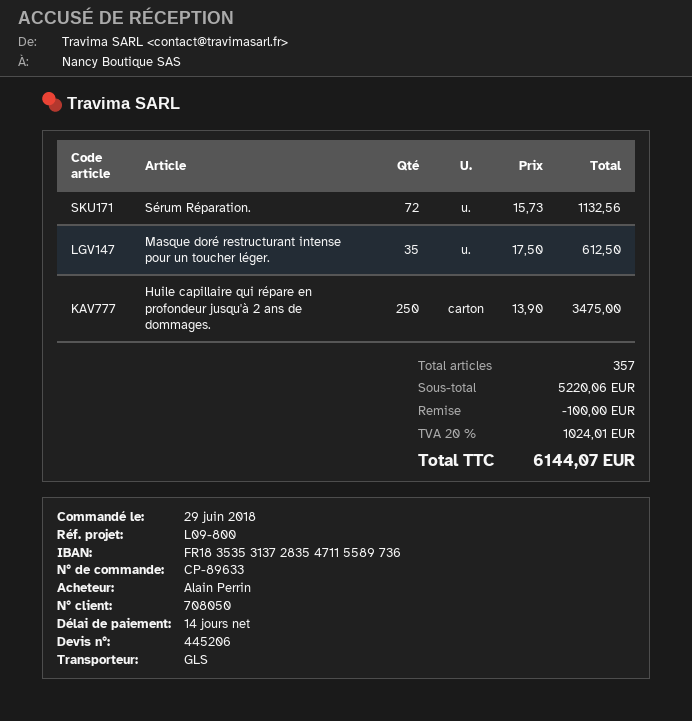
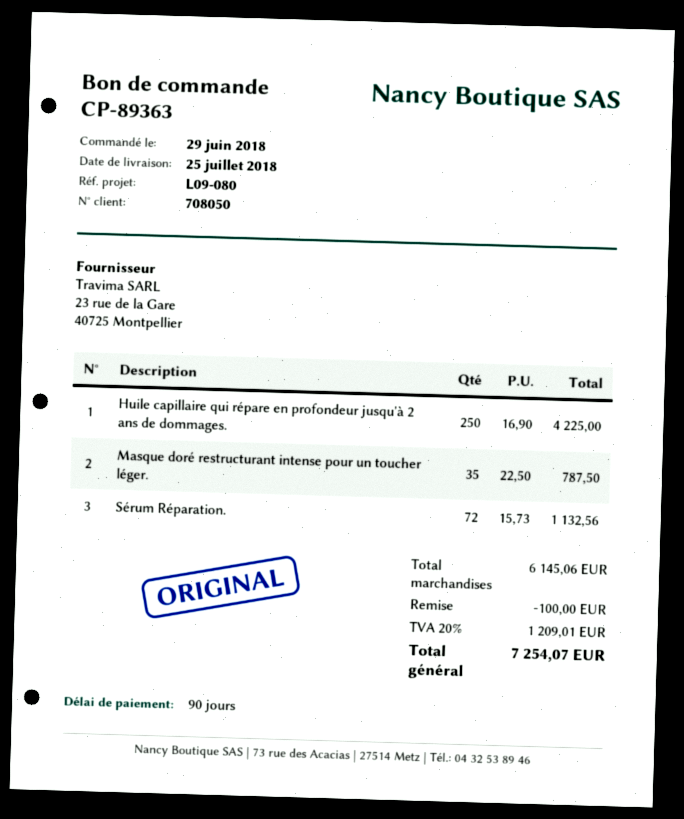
order number: CP-89633 -> CP-89363
payment terms: 14 days -> 90 days
reference: L09-800 -> L09-080
Masque doré restructurant intense pour un toucher léger.: 35 x 17.50 = 612.50 -> 35 x 22.50 = 787.50
Huile capillaire qui répare en profondeur jusqu'à 2 ans de dommages.: 250 x 13.90 = 3475.00 -> 250 x 16.90 = 4225.00
subtotal: 5220.06 -> 6145.06
tax: 20% = 1024.01 -> 20% = 1209.01
total: 6144.07 -> 7254.07

